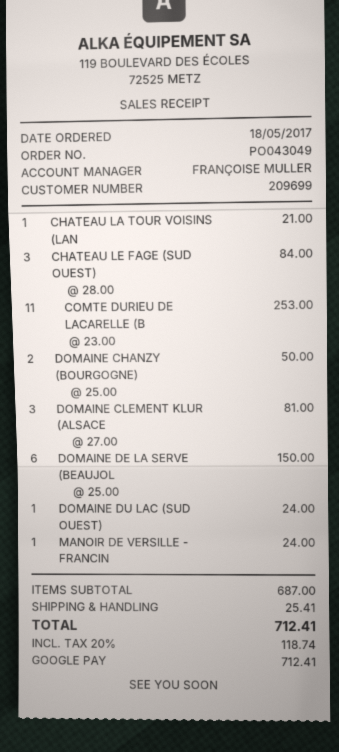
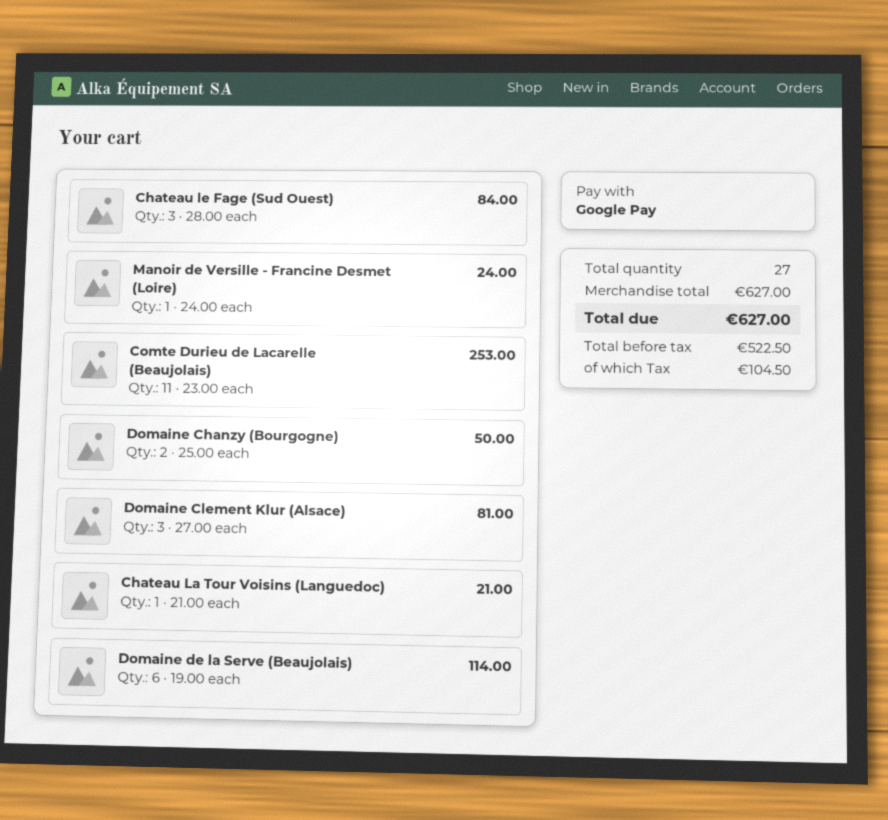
DOMAINE DE LA SERVE (BEAUJOL: 6 x 25.00 = 150.00 -> 6 x 19.00 = 114.00
DOMAINE DU LAC (SUD OUEST): 1 x 24.00 = 24.00 -> none
subtotal: 687.00 -> 627.00
shipping: 25.41 -> none
tax: 118.74 -> 104.50
total: 712.41 -> 627.00

